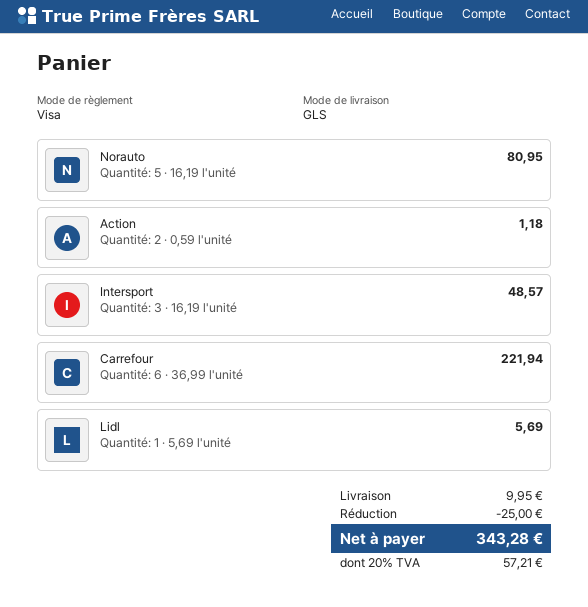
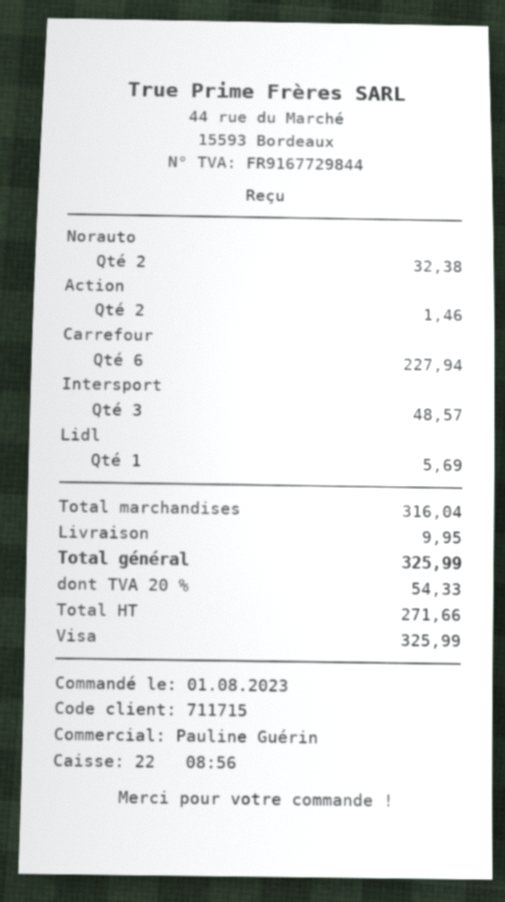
Norauto: 5 for 80.95 -> 2 for 32.38
Action: 2 for 1.18 -> 2 for 1.46
Carrefour: 6 for 221.94 -> 6 for 227.94
discount: 25.00 -> none
tax: 20% = 57.21 -> 20% = 54.33
total: 343.28 -> 325.99

